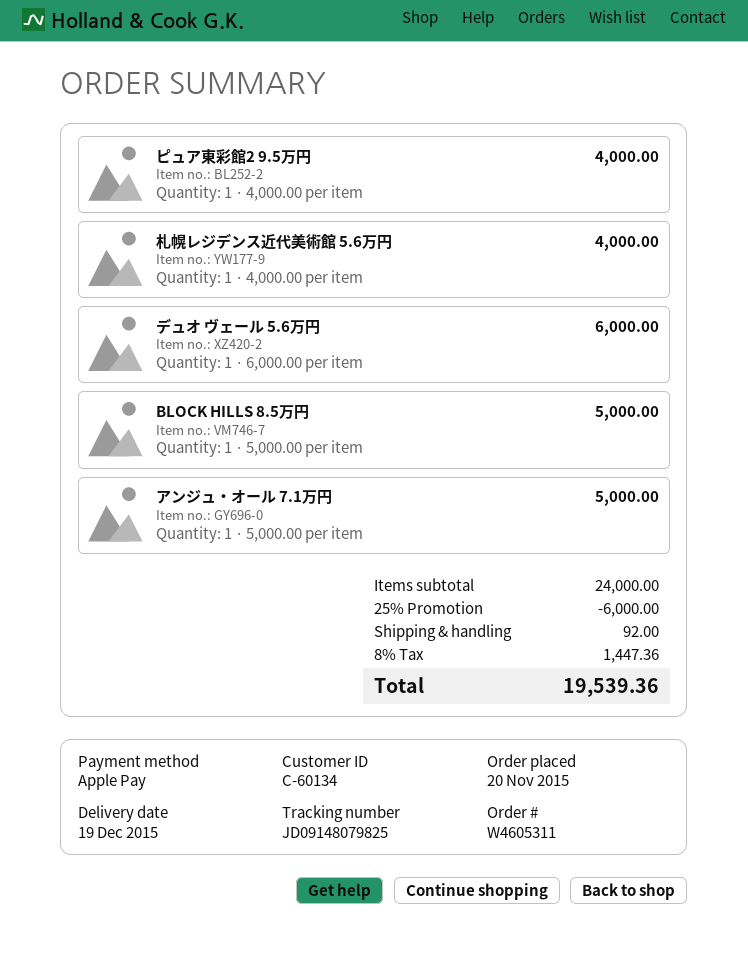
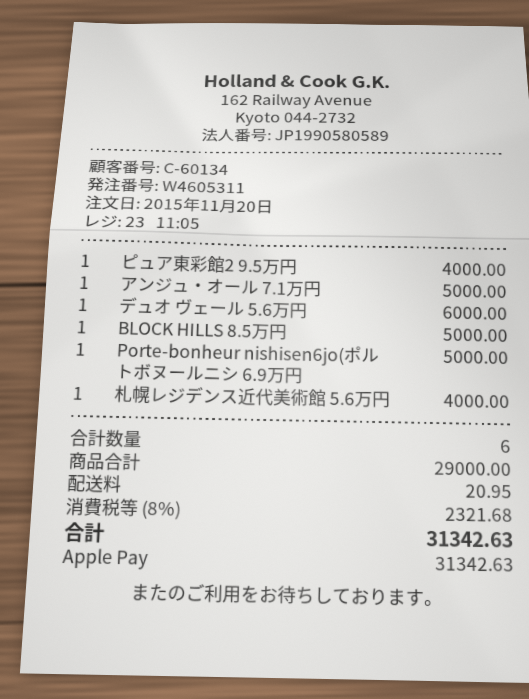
Porte-bonheur nishisen6jo(ポルトボヌールニシ 6.9万円: none -> 1 x 5000.00 = 5000.00
subtotal: 24000.00 -> 29000.00
discount: 25% = 6000.00 -> none
shipping: 92.00 -> 20.95
tax: 8% = 1447.36 -> 8% = 2321.68
total: 19539.36 -> 31342.63

